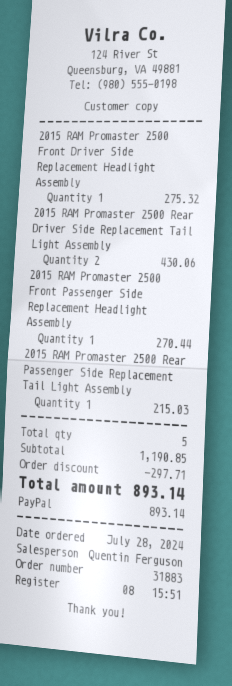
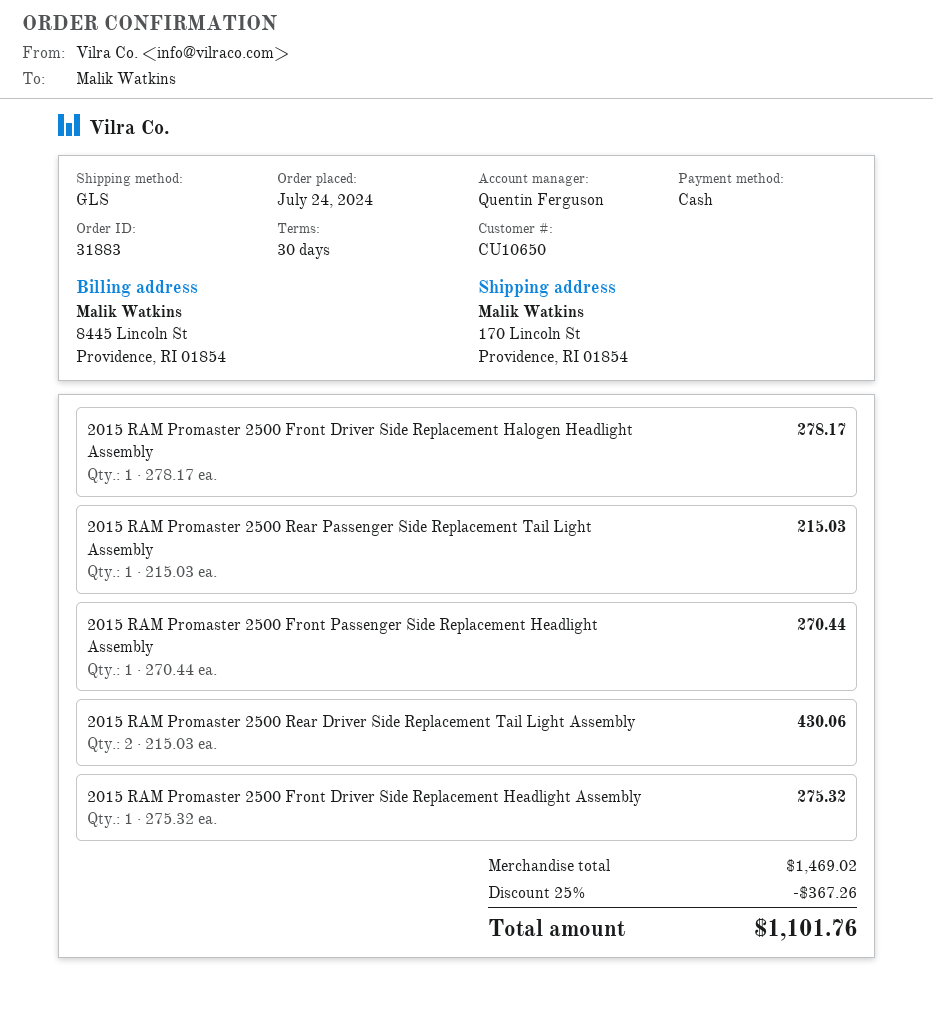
order date: 2024-07-28 -> 2024-07-24
payment method: PayPal -> cash
2015 RAM Promaster 2500 Front Driver Side Replacement Halogen Headlight Assembly: none -> 1 for 278.17
subtotal: 1190.85 -> 1469.02
discount: 297.71 -> 367.26
total: 893.14 -> 1101.76

